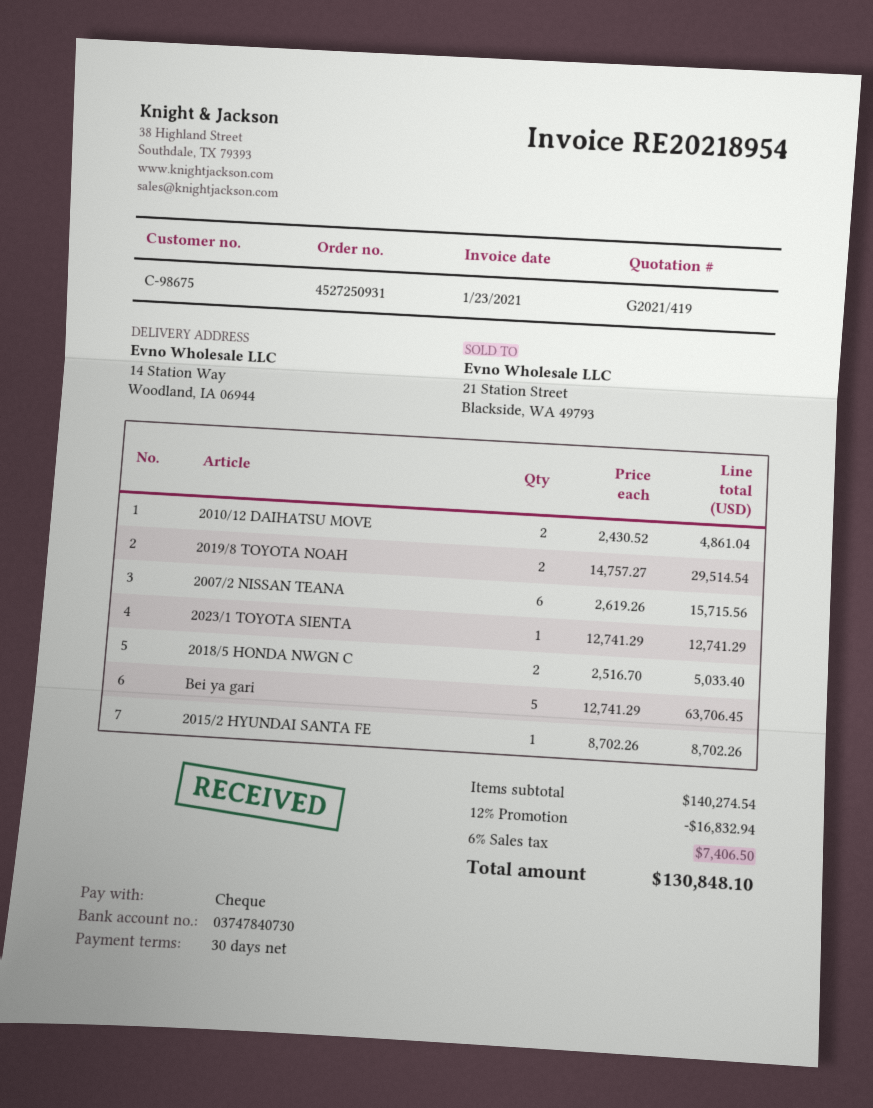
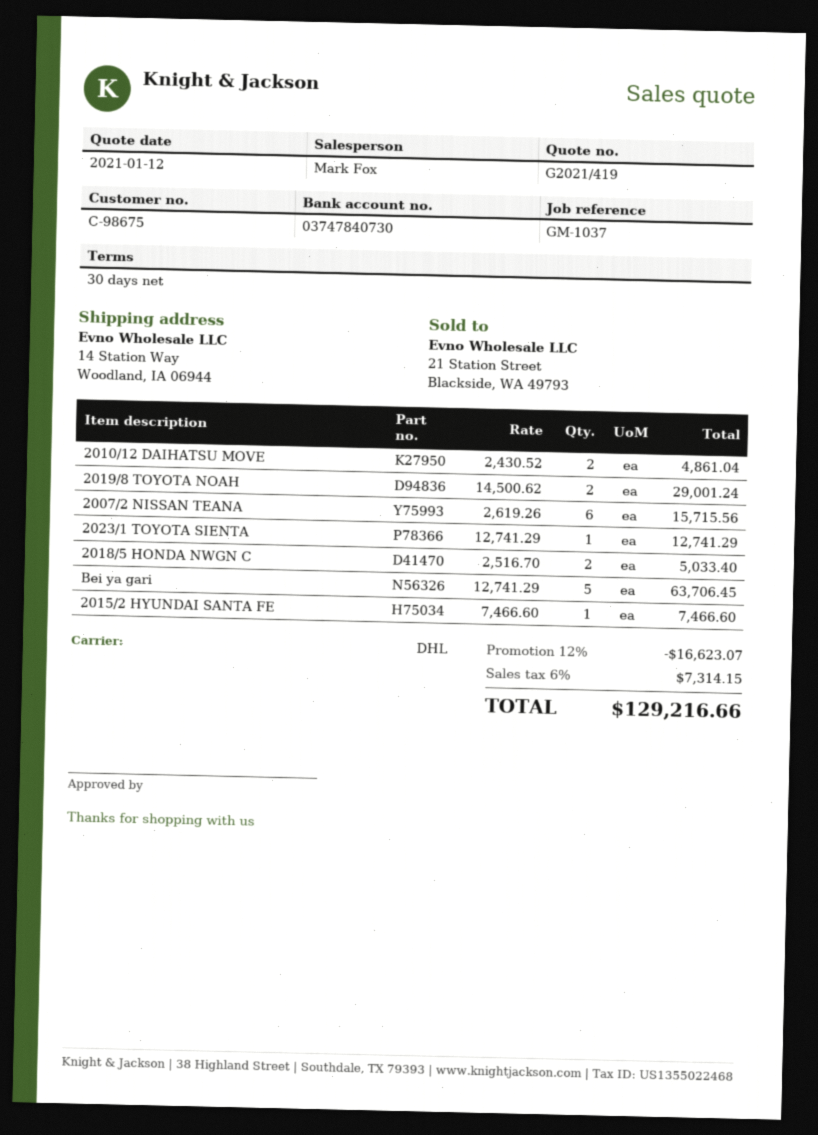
2019/8 TOYOTA NOAH: 2 x 14757.27 = 29514.54 -> 2 x 14500.62 = 29001.24
2015/2 HYUNDAI SANTA FE: 1 x 8702.26 = 8702.26 -> 1 x 7466.60 = 7466.60
discount: 12% = 16832.94 -> 12% = 16623.07
tax: 6% = 7406.50 -> 6% = 7314.15
total: 130848.10 -> 129216.66

